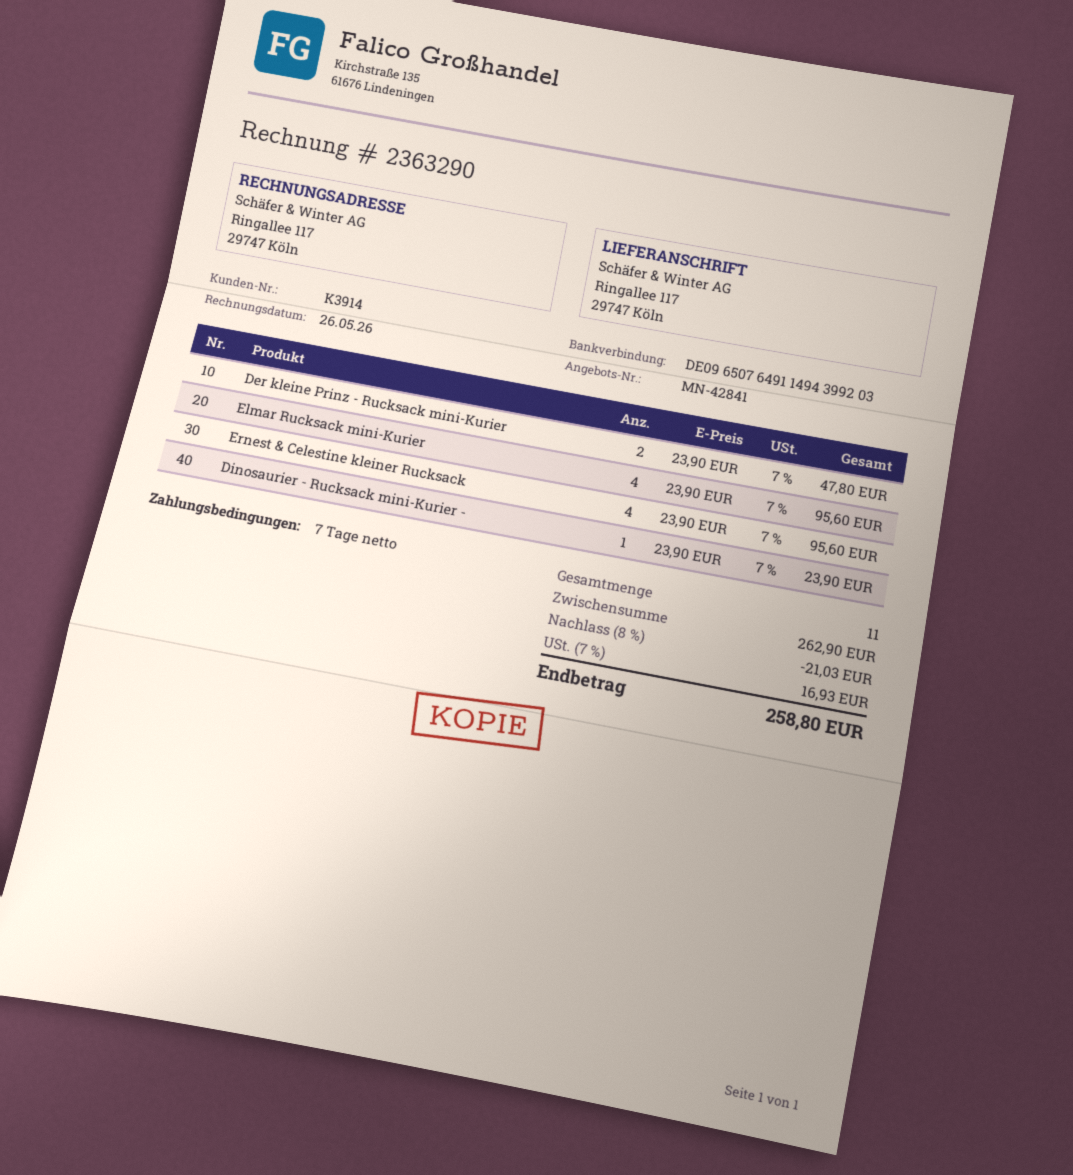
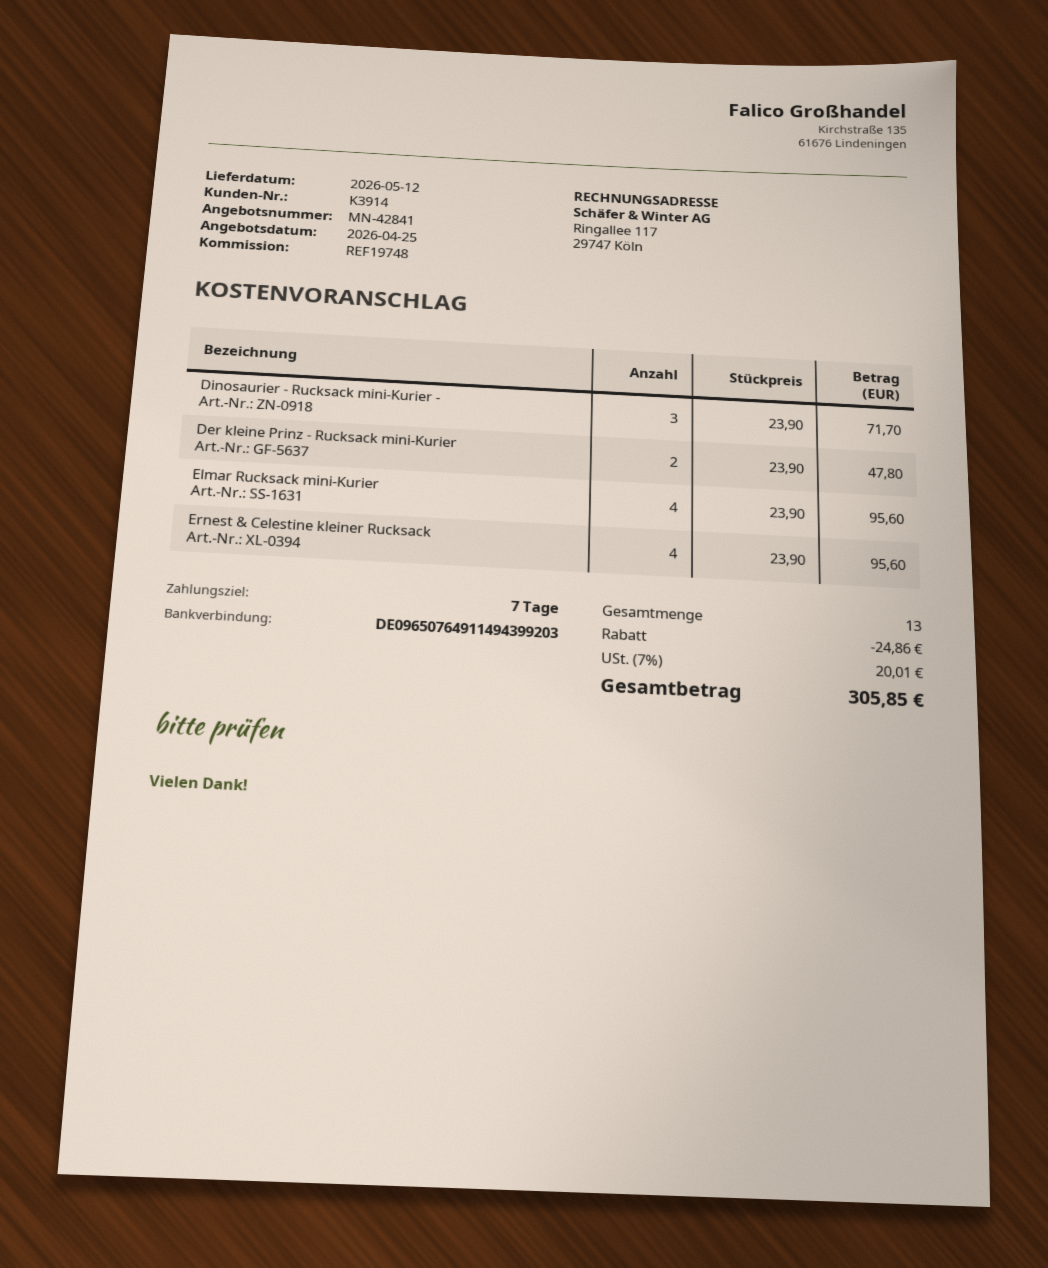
Dinosaurier - Rucksack mini-Kurier -: 1 x 23.90 = 23.90 -> 3 x 23.90 = 71.70
total quantity: 11 -> 13
discount: 21.03 -> 24.86
tax: 7% = 16.93 -> 7% = 20.01
total: 258.80 -> 305.85

